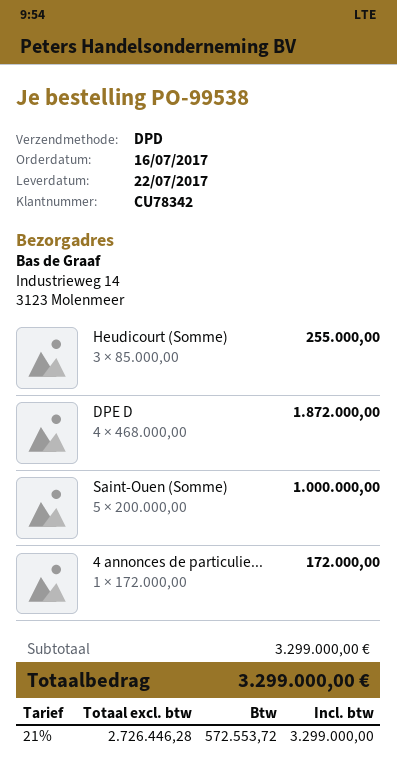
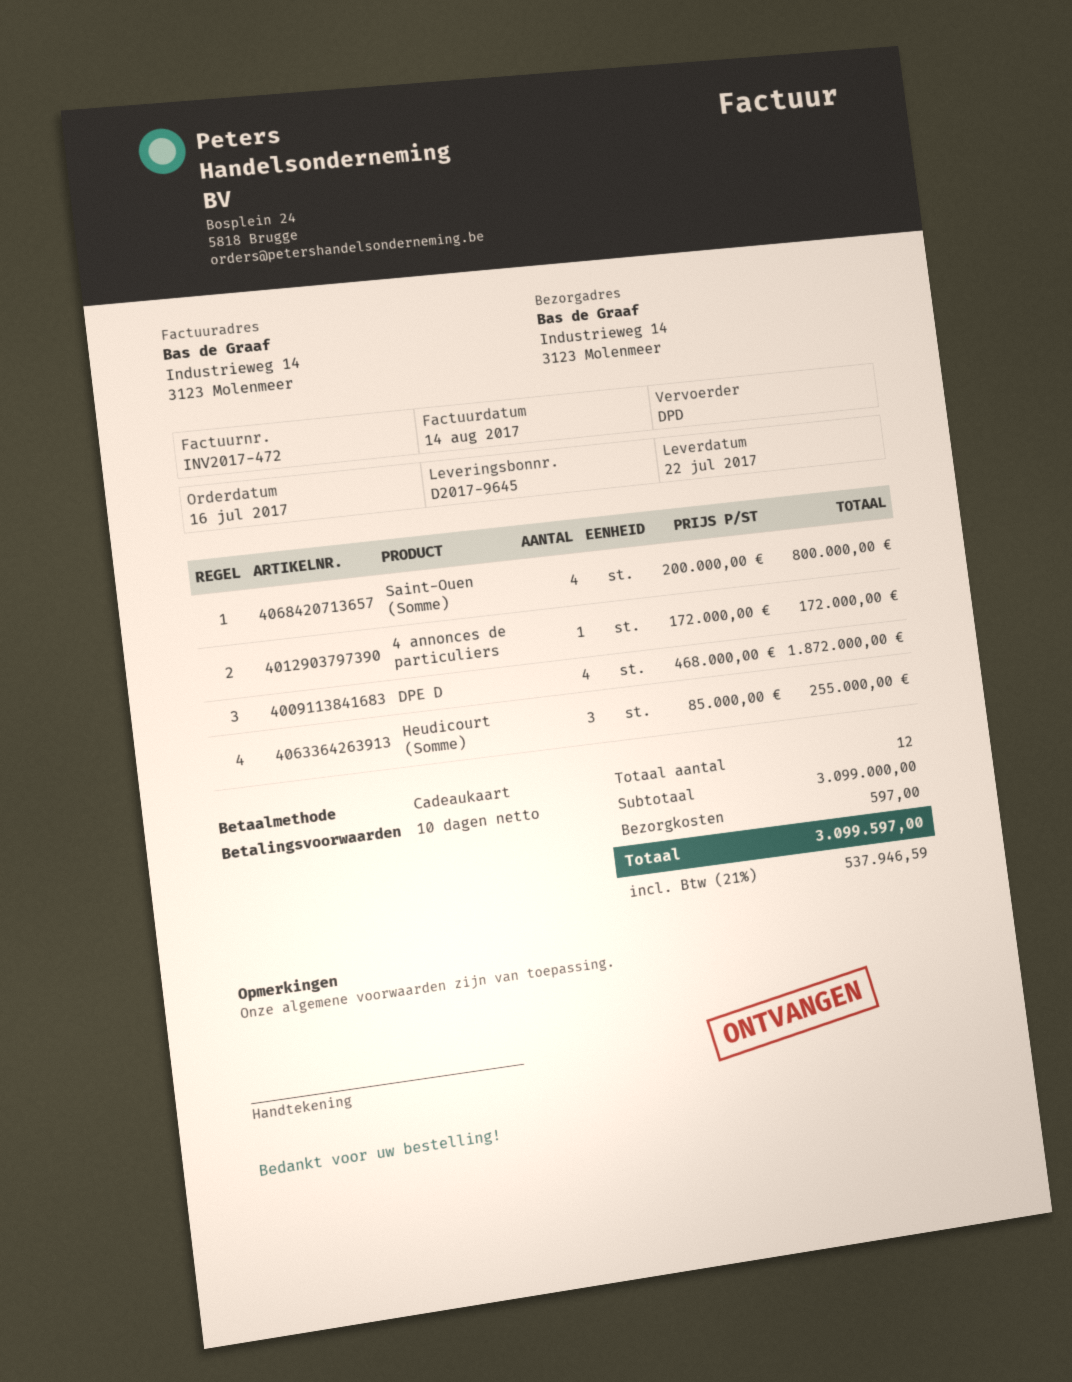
Saint-Ouen (Somme): 5 x 200000.00 = 1000000.00 -> 4 x 200000.00 = 800000.00
subtotal: 3299000.00 -> 3099000.00
shipping: none -> 597.00
tax: 21% = 572553.72 -> 21% = 537946.59
total: 3299000.00 -> 3099597.00

